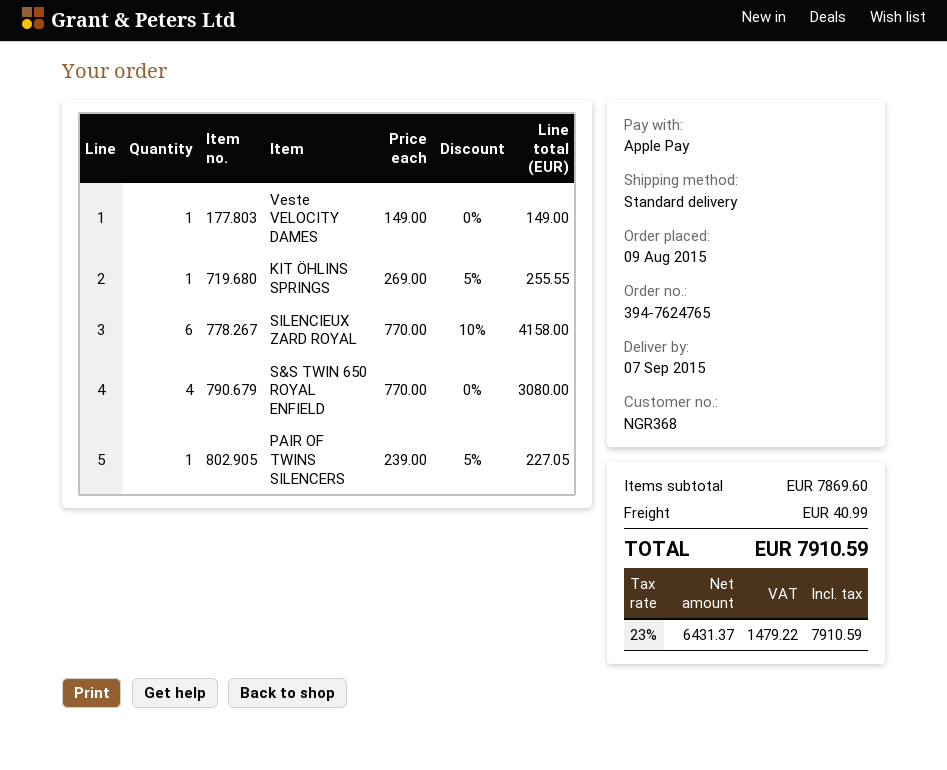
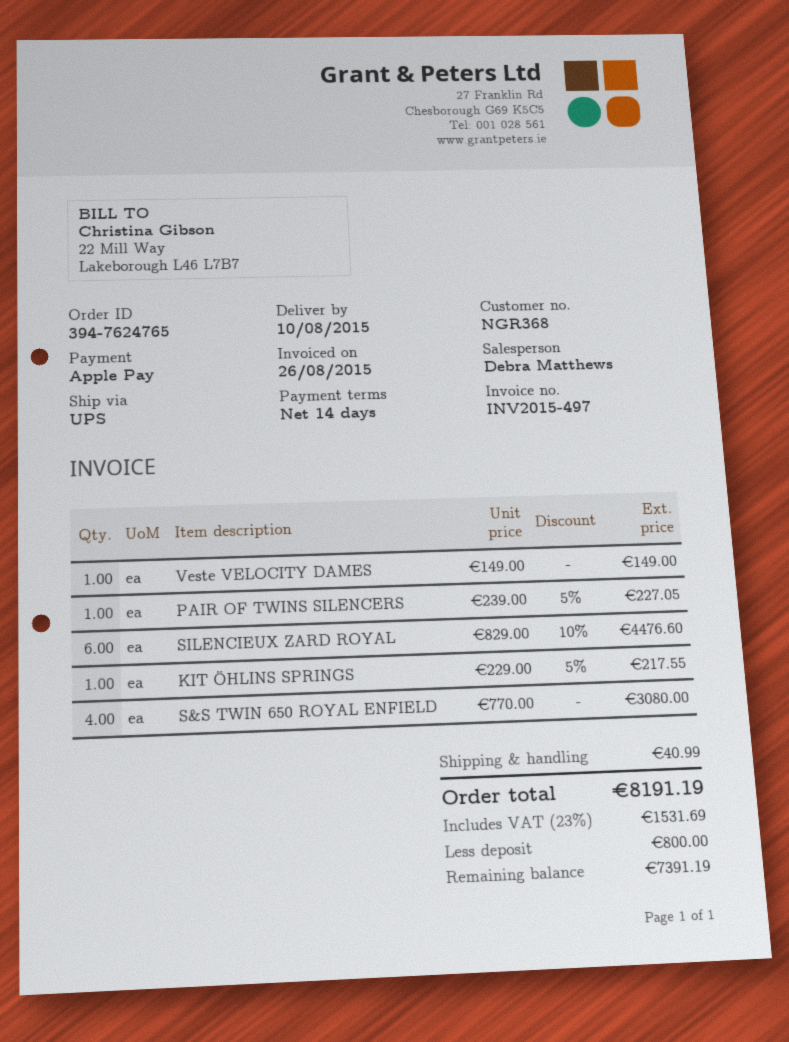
delivery date: 2015-09-07 -> 2015-08-10
shipping method: standard -> UPS
KIT ÖHLINS SPRINGS: 1 x 269.00 - 5% = 255.55 -> 1 x 229.00 - 5% = 217.55
SILENCIEUX ZARD ROYAL: 6 x 770.00 - 10% = 4158.00 -> 6 x 829.00 - 10% = 4476.60
tax: 23% = 1479.22 -> 23% = 1531.69
total: 7910.59 -> 8191.19

